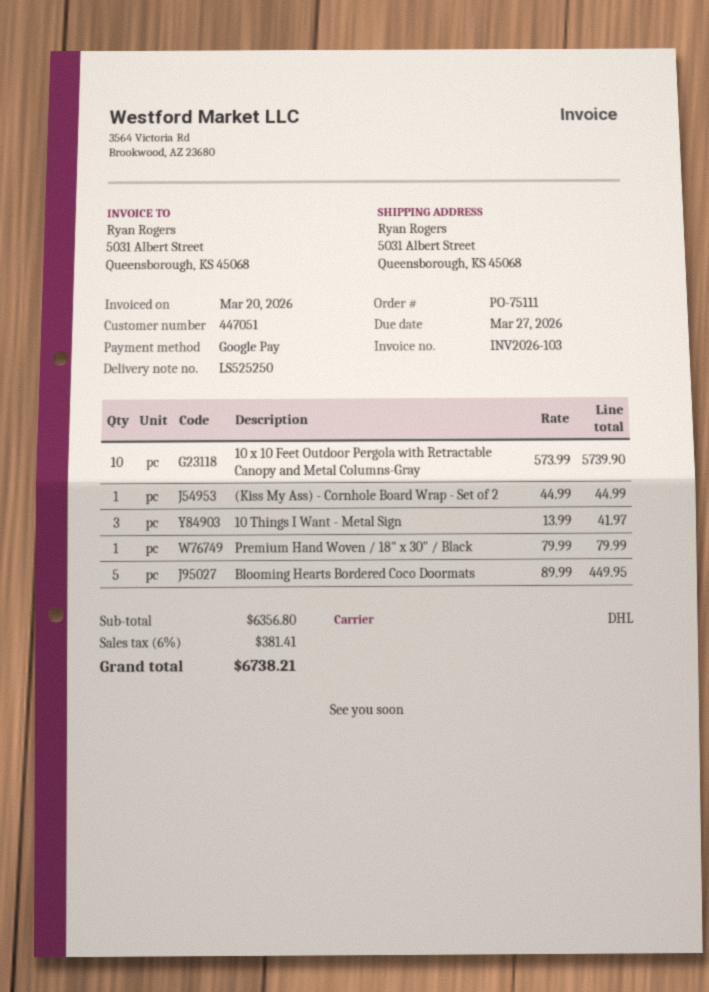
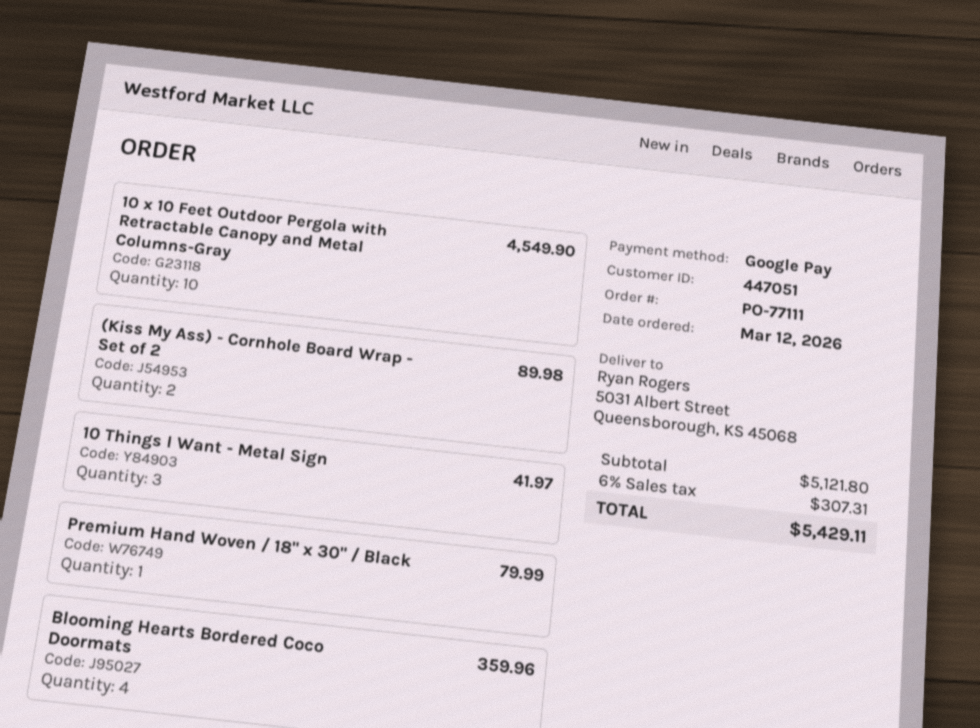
order number: PO-75111 -> PO-77111
10 x 10 Feet Outdoor Pergola with Retractable Canopy and Metal Columns-Gray: 10 for 5739.90 -> 10 for 4549.90
(Kiss My Ass) - Cornhole Board Wrap - Set of 2: 1 for 44.99 -> 2 for 89.98
Blooming Hearts Bordered Coco Doormats: 5 for 449.95 -> 4 for 359.96
subtotal: 6356.80 -> 5121.80
tax: 6% = 381.41 -> 6% = 307.31
total: 6738.21 -> 5429.11

